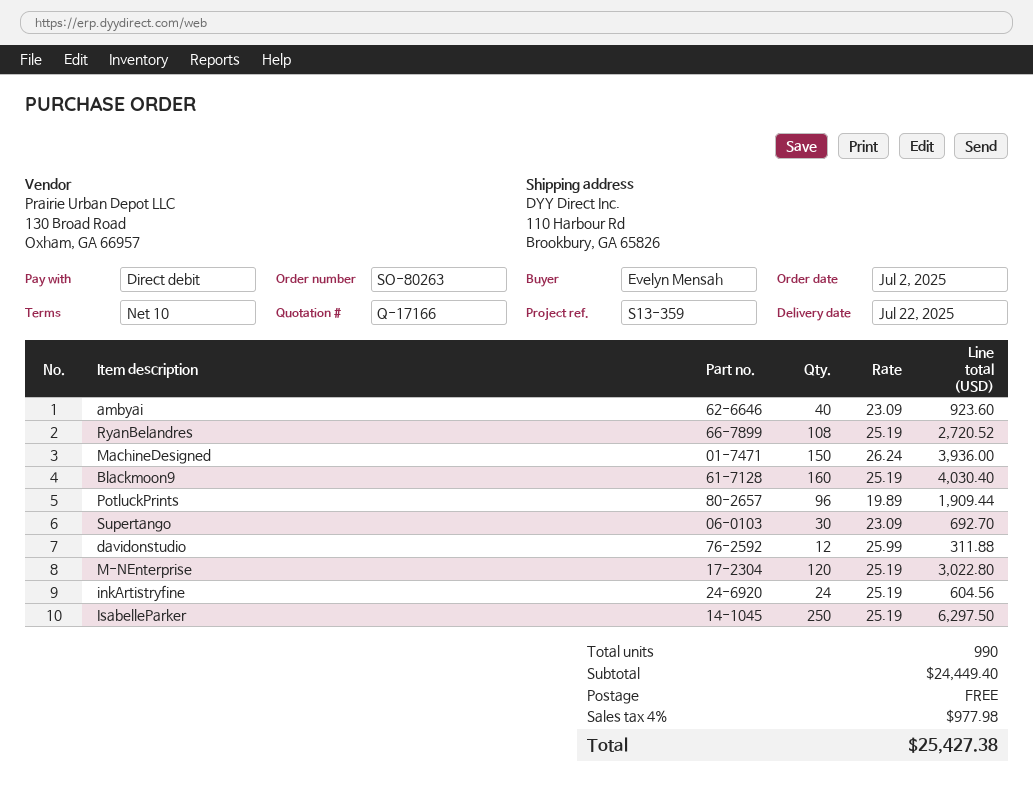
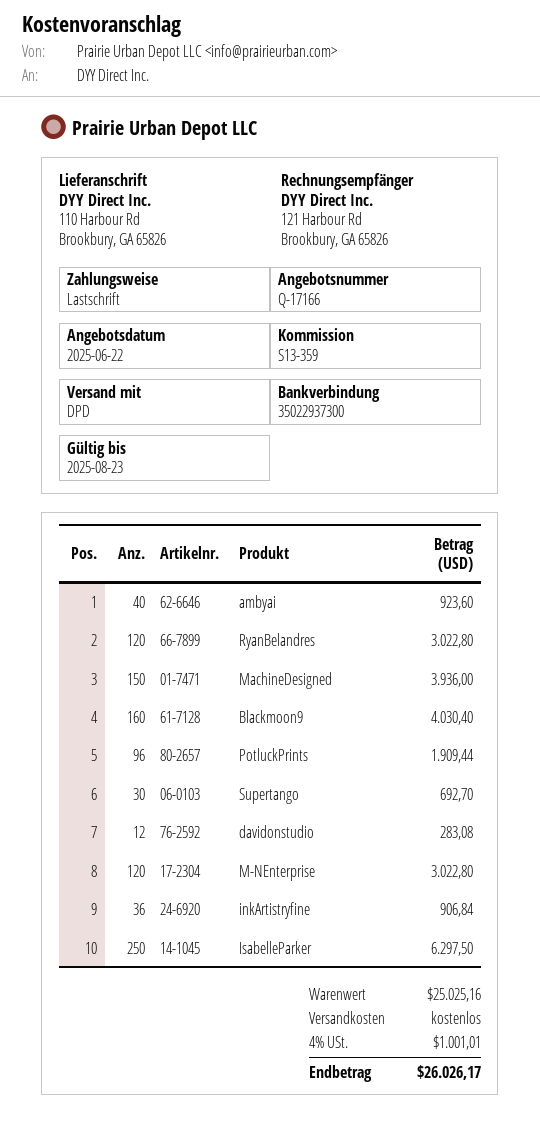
RyanBelandres: 108 for 2720.52 -> 120 for 3022.80
davidonstudio: 12 for 311.88 -> 12 for 283.08
inkArtistryfine: 24 for 604.56 -> 36 for 906.84
subtotal: 24449.40 -> 25025.16
tax: 4% = 977.98 -> 4% = 1001.01
total: 25427.38 -> 26026.17

